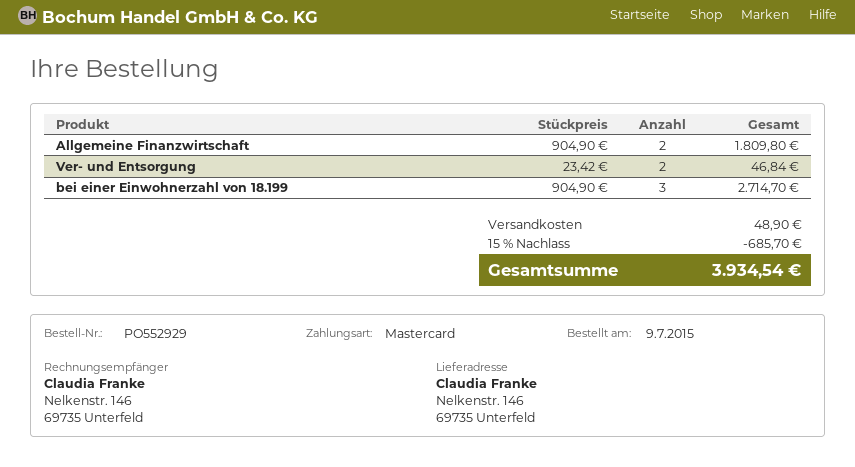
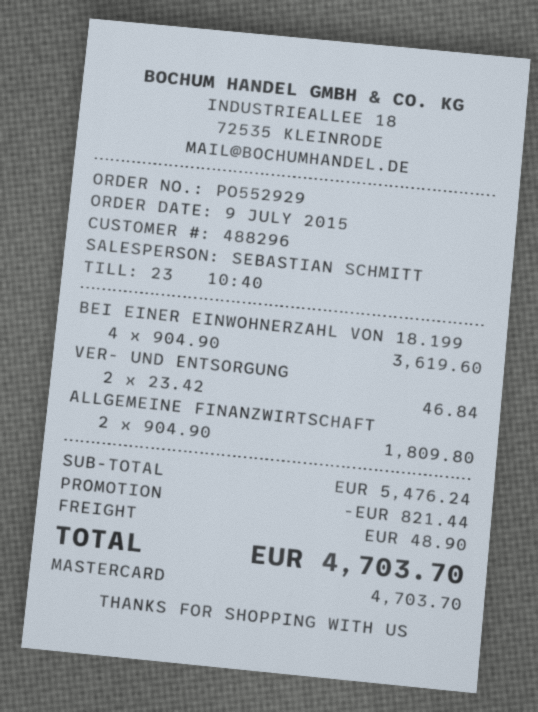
bei einer Einwohnerzahl von 18.199: 3 x 904.90 = 2714.70 -> 4 x 904.90 = 3619.60
discount: 685.70 -> 821.44
total: 3934.54 -> 4703.70

